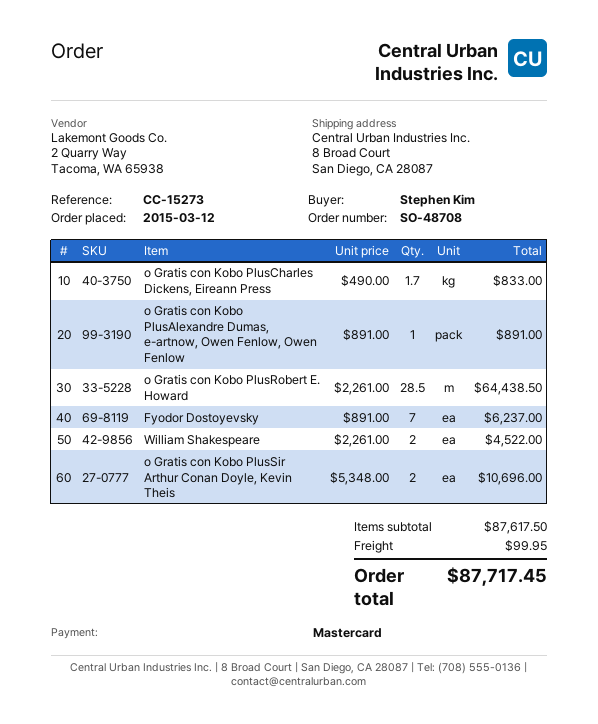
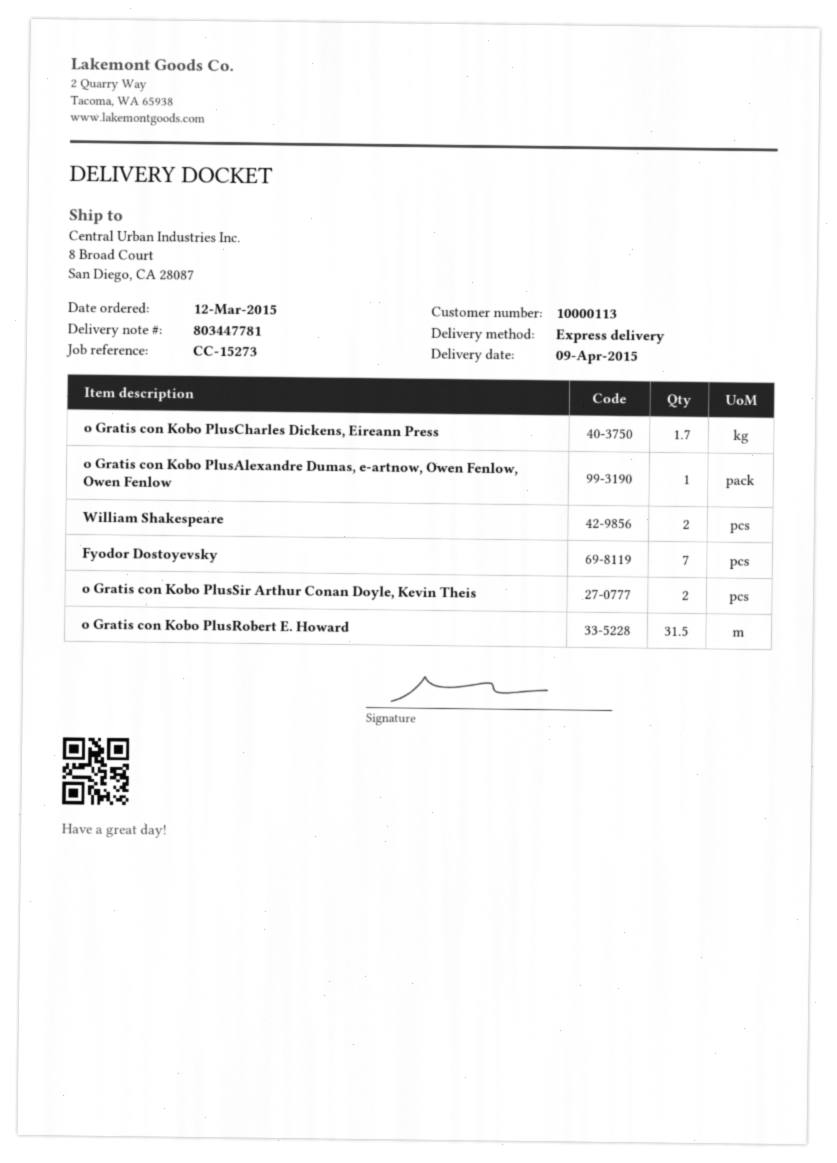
o Gratis con Kobo PlusRobert E. Howard: 28.5 -> 31.5

